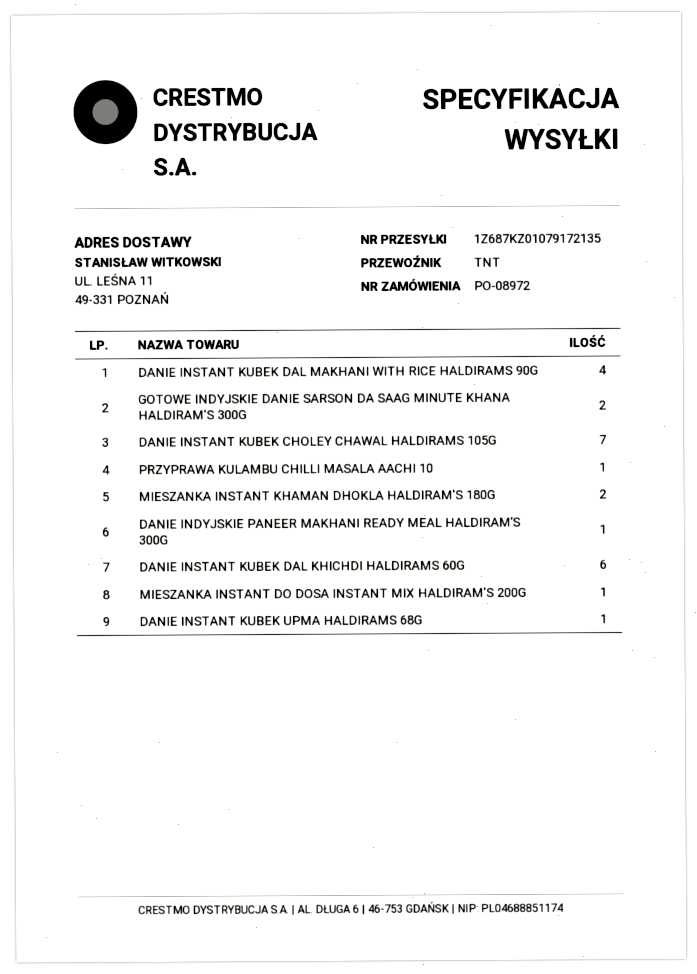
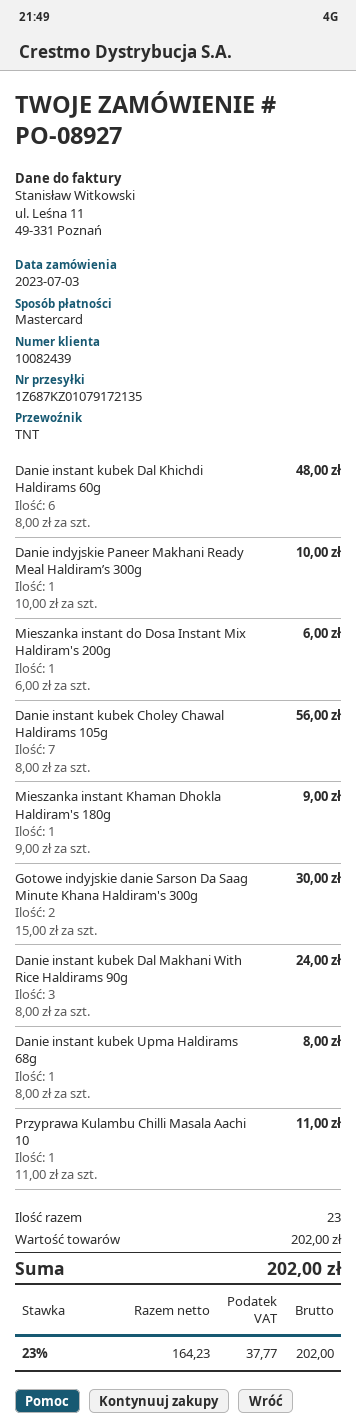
order number: PO-08972 -> PO-08927
DANIE INSTANT KUBEK DAL MAKHANI WITH RICE HALDIRAMS 90G: 4 -> 3
MIESZANKA INSTANT KHAMAN DHOKLA HALDIRAM'S 180G: 2 -> 1

